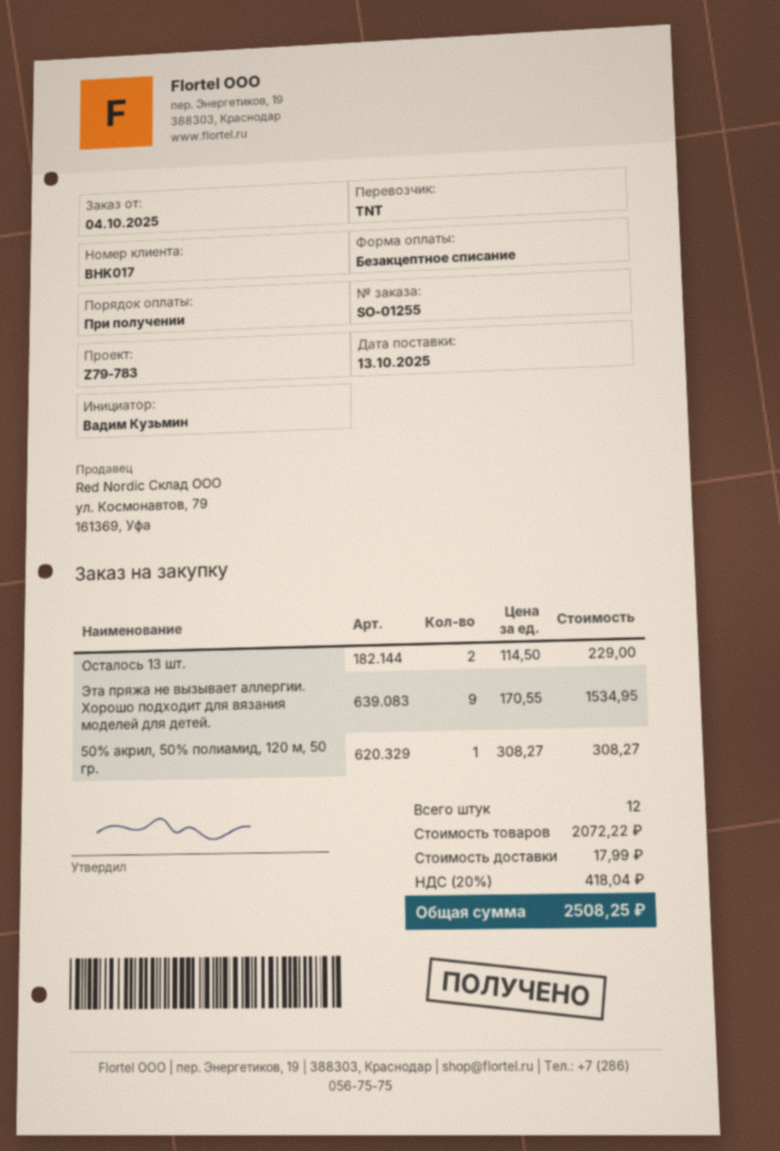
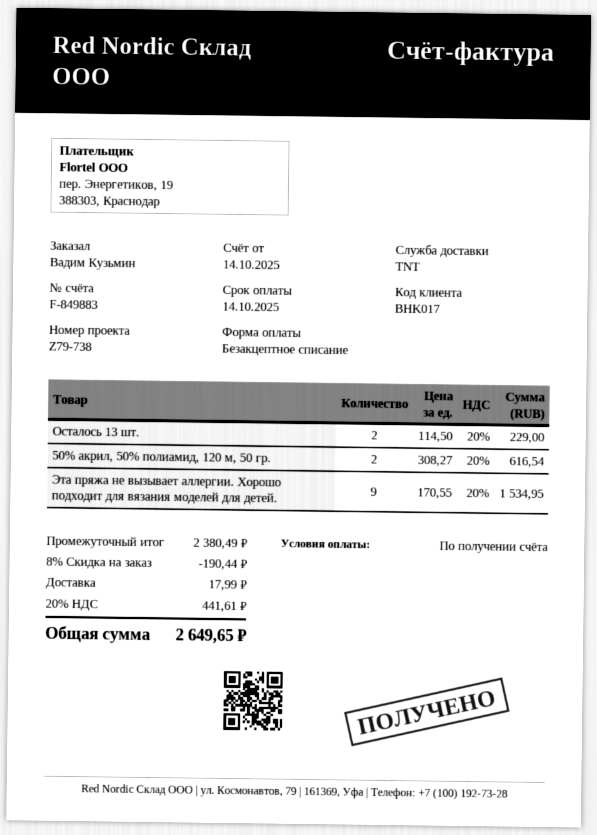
reference: Z79-783 -> Z79-738
50% акрил, 50% полиамид, 120 м, 50 гр.: 1 x 308.27 = 308.27 -> 2 x 308.27 = 616.54
subtotal: 2072.22 -> 2380.49
discount: none -> 8% = 190.44
tax: 20% = 418.04 -> 20% = 441.61
total: 2508.25 -> 2649.65

